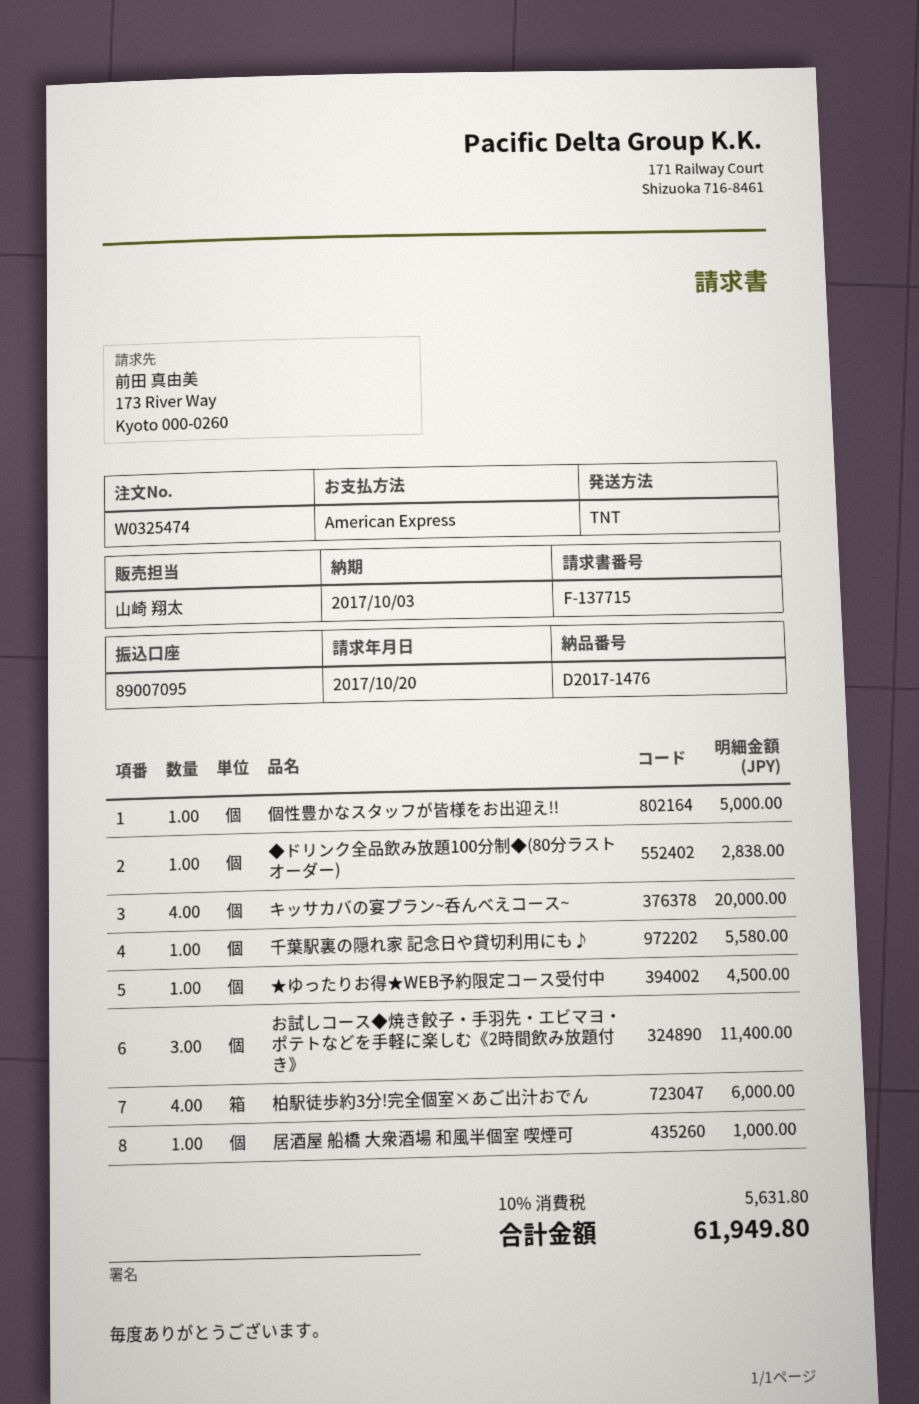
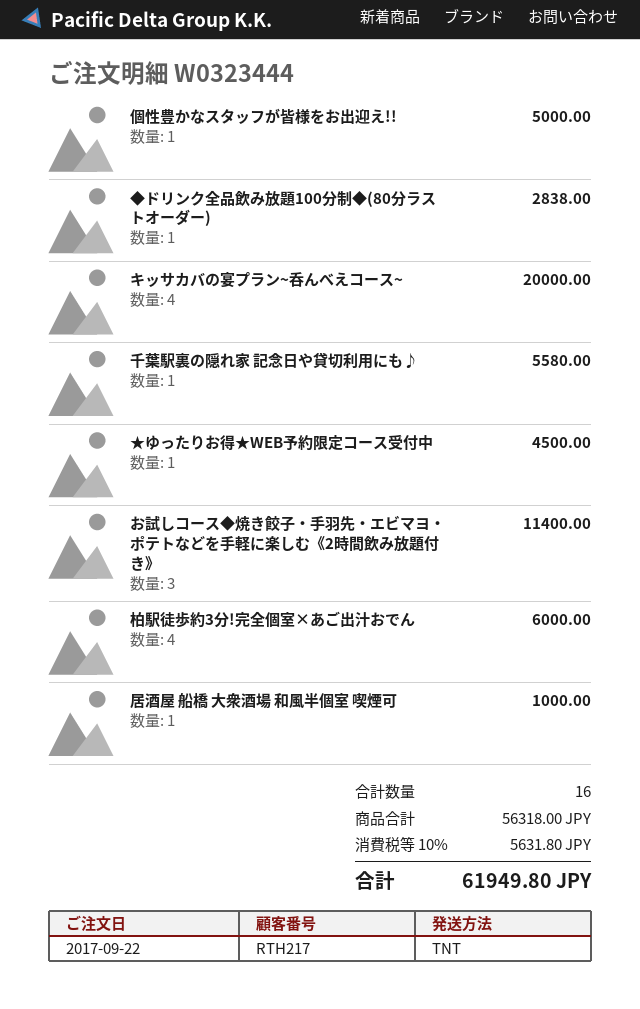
order number: W0325474 -> W0323444

